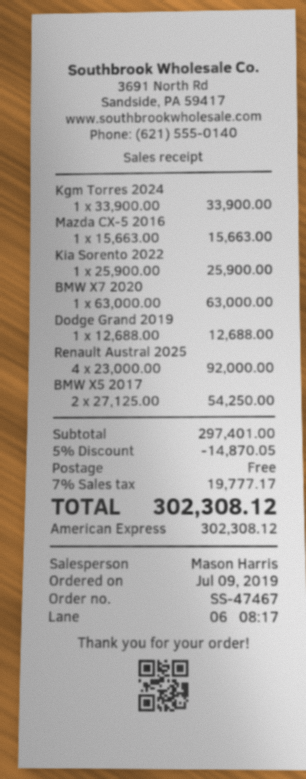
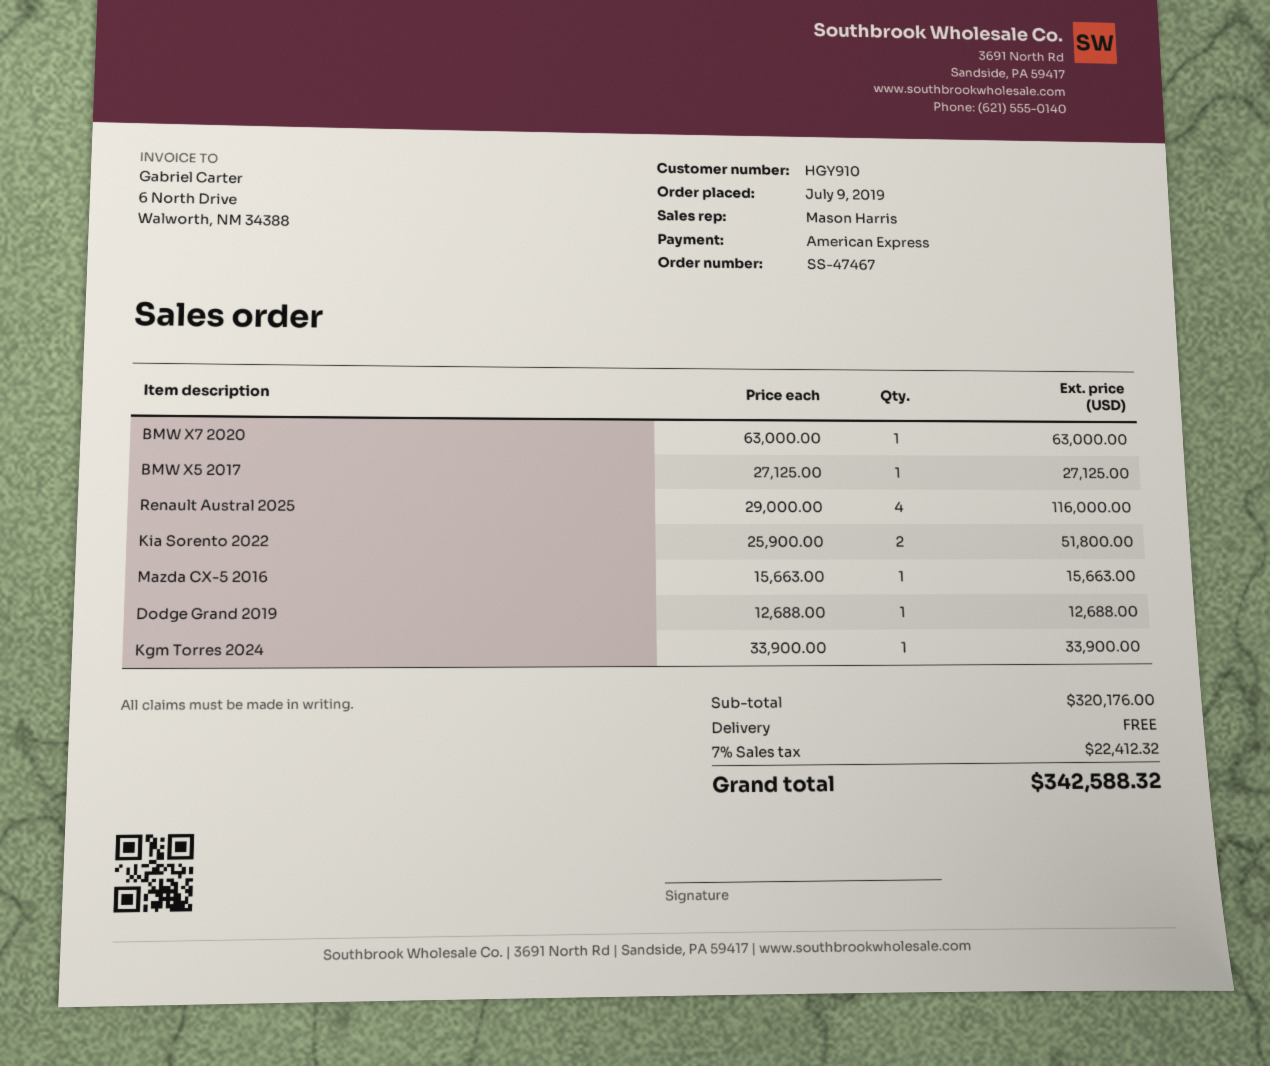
Kia Sorento 2022: 1 x 25900.00 = 25900.00 -> 2 x 25900.00 = 51800.00
Renault Austral 2025: 4 x 23000.00 = 92000.00 -> 4 x 29000.00 = 116000.00
BMW X5 2017: 2 x 27125.00 = 54250.00 -> 1 x 27125.00 = 27125.00
subtotal: 297401.00 -> 320176.00
discount: 5% = 14870.05 -> none
tax: 7% = 19777.17 -> 7% = 22412.32
total: 302308.12 -> 342588.32

